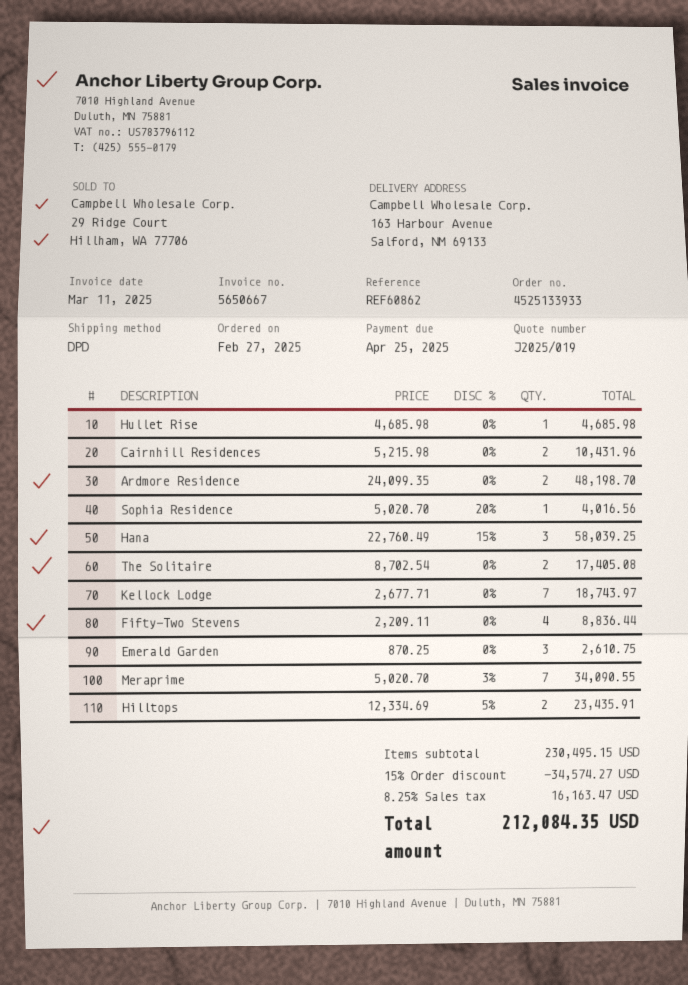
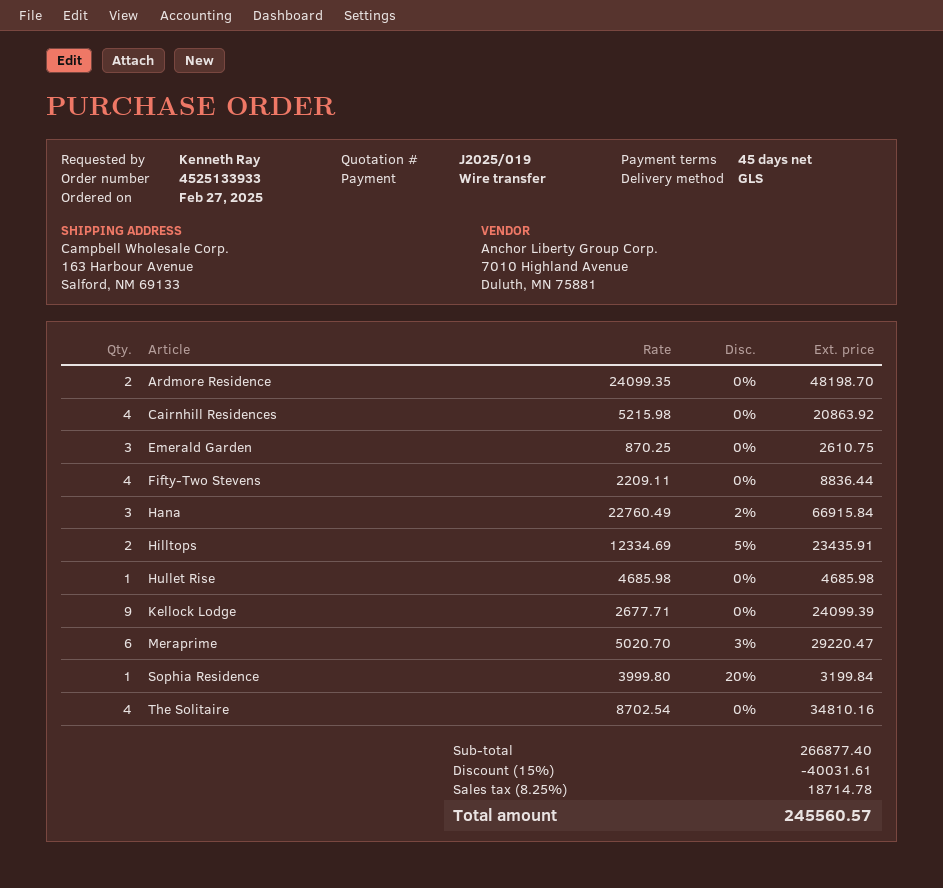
shipping method: DPD -> GLS
Cairnhill Residences: 2 x 5215.98 = 10431.96 -> 4 x 5215.98 = 20863.92
Sophia Residence: 1 x 5020.70 - 20% = 4016.56 -> 1 x 3999.80 - 20% = 3199.84
Hana: 3 x 22760.49 - 15% = 58039.25 -> 3 x 22760.49 - 2% = 66915.84
The Solitaire: 2 x 8702.54 = 17405.08 -> 4 x 8702.54 = 34810.16
Kellock Lodge: 7 x 2677.71 = 18743.97 -> 9 x 2677.71 = 24099.39
Meraprime: 7 x 5020.70 - 3% = 34090.55 -> 6 x 5020.70 - 3% = 29220.47
subtotal: 230495.15 -> 266877.40
discount: 15% = 34574.27 -> 15% = 40031.61
tax: 8.25% = 16163.47 -> 8.25% = 18714.78
total: 212084.35 -> 245560.57

